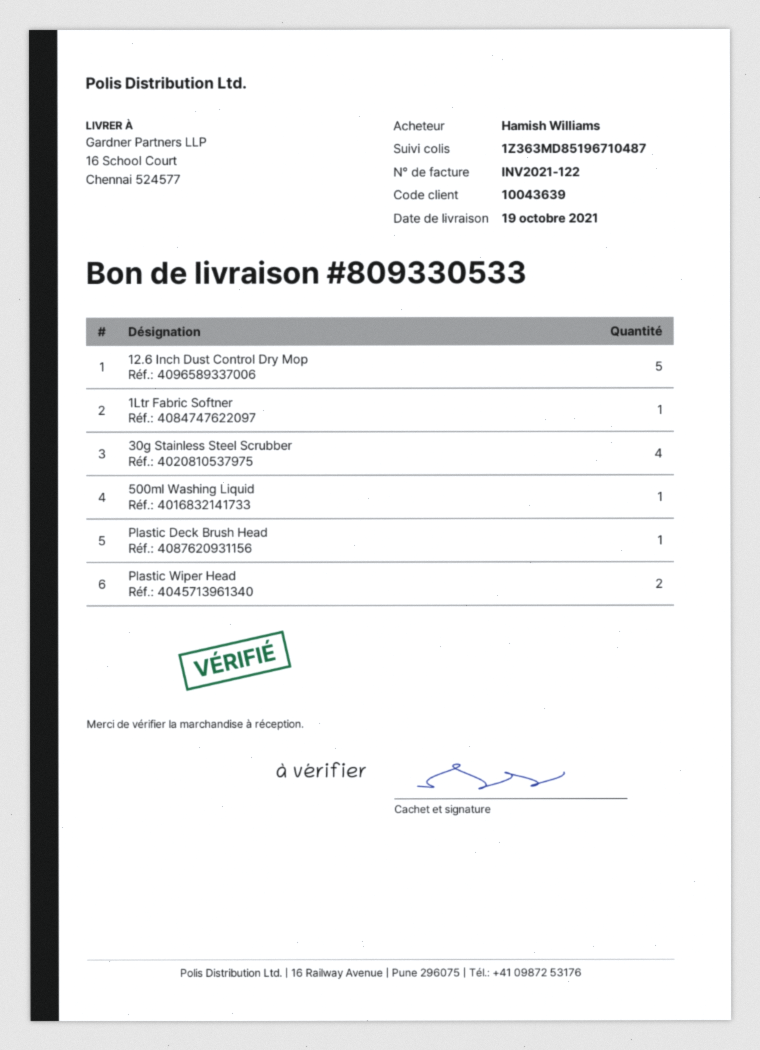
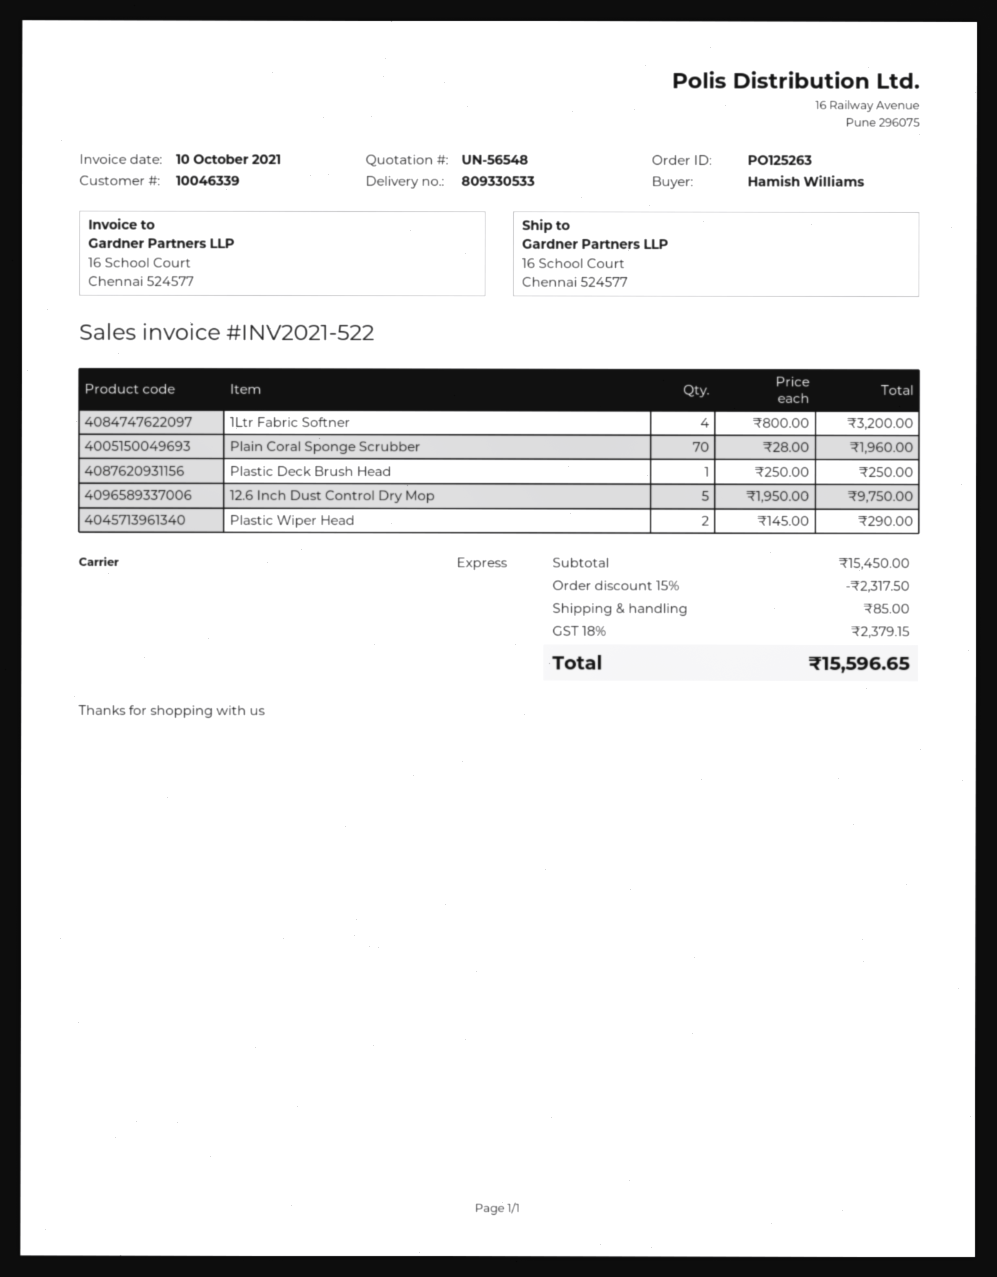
invoice number: INV2021-122 -> INV2021-522
customer number: 10043639 -> 10046339
1Ltr Fabric Softner: 1 -> 4
30g Stainless Steel Scrubber: 4 -> none
500ml Washing Liquid: 1 -> none
Plain Coral Sponge Scrubber: none -> 70

